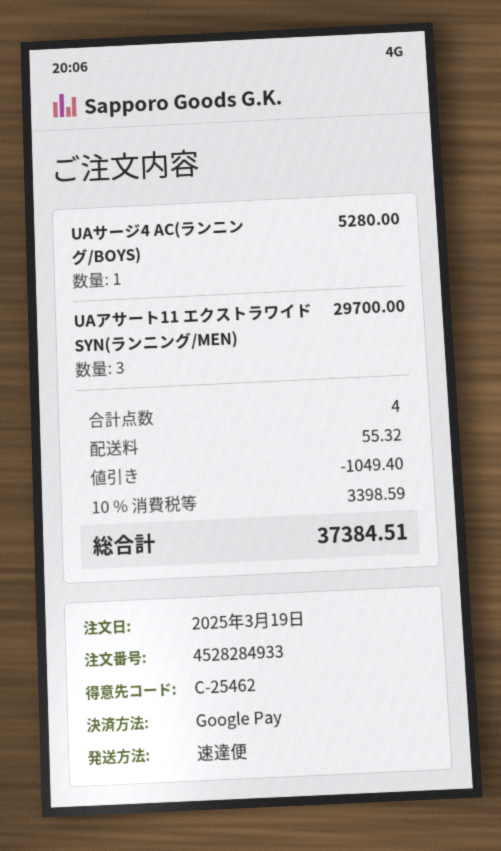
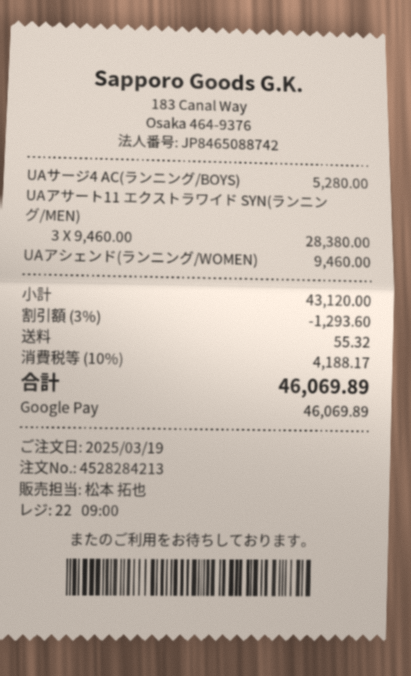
order number: 4528284933 -> 4528284213
UAアサート11 エクストラワイド SYN(ランニング/MEN): 3 for 29700.00 -> 3 for 28380.00
UAアシェンド(ランニング/WOMEN): none -> 1 for 9460.00
discount: 1049.40 -> 1293.60
tax: 10% = 3398.59 -> 10% = 4188.17
total: 37384.51 -> 46069.89

